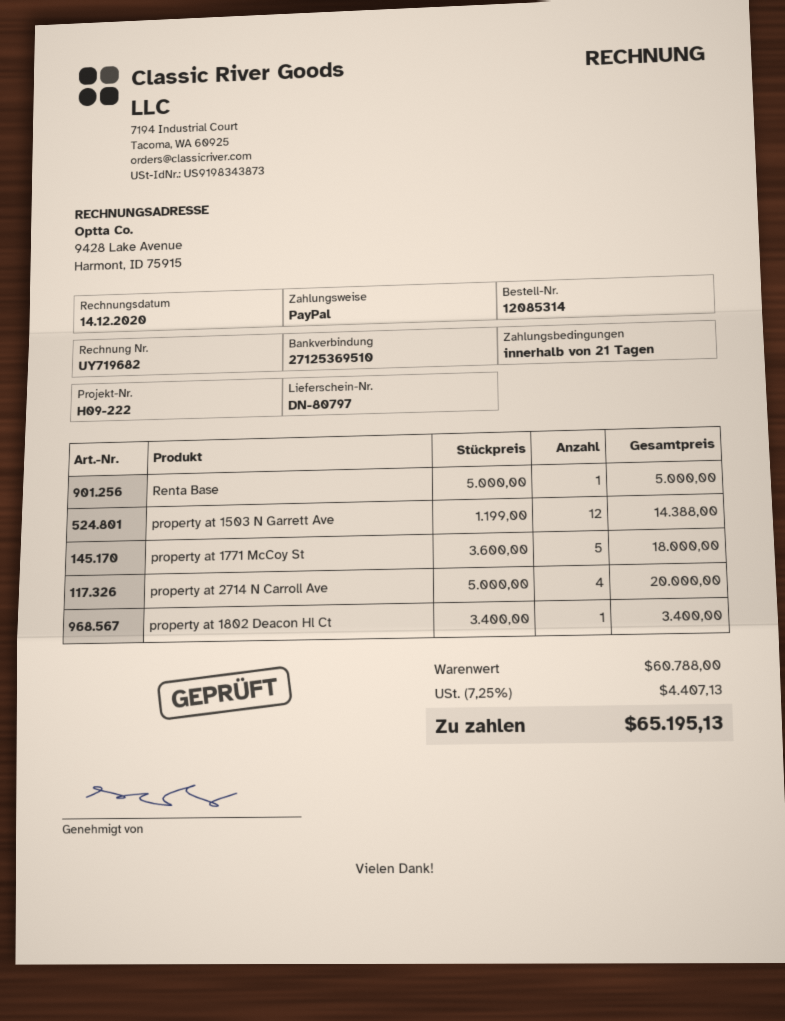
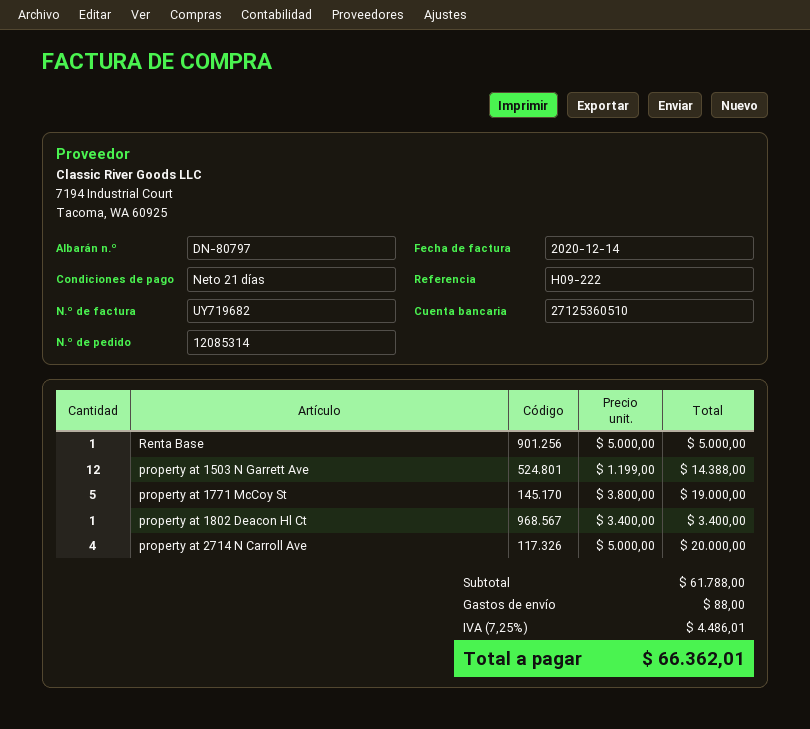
bank account: 27125369510 -> 27125360510
property at 1771 McCoy St: 5 x 3600.00 = 18000.00 -> 5 x 3800.00 = 19000.00
subtotal: 60788.00 -> 61788.00
shipping: none -> 88.00
tax: 7.25% = 4407.13 -> 7.25% = 4486.01
total: 65195.13 -> 66362.01

